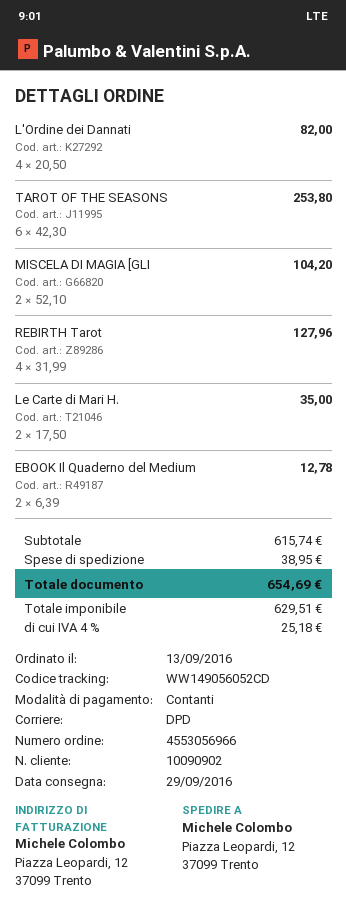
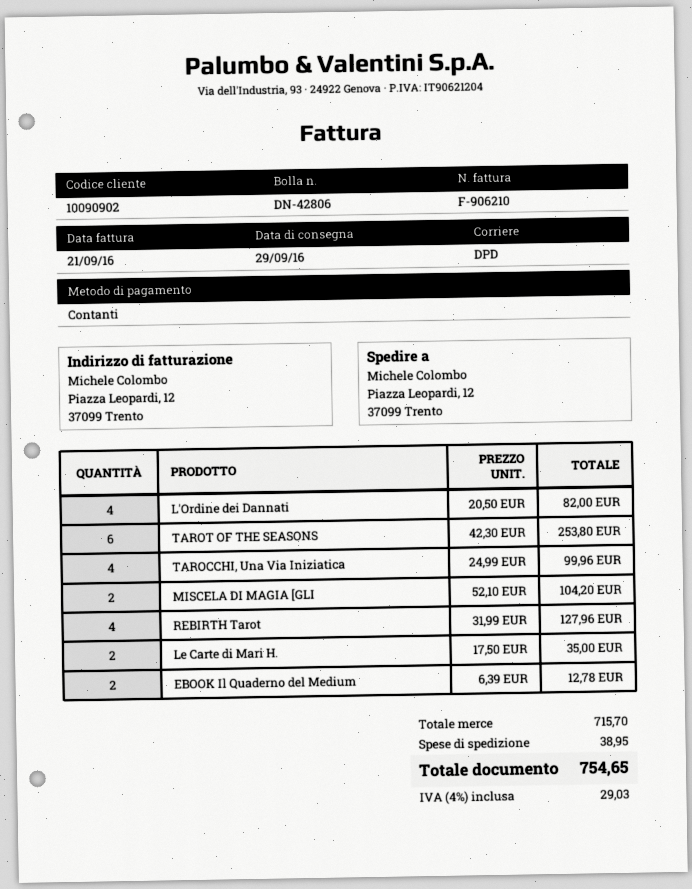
TAROCCHI, Una Via Iniziatica: none -> 4 x 24.99 = 99.96
subtotal: 615.74 -> 715.70
tax: 4% = 25.18 -> 4% = 29.03
total: 654.69 -> 754.65

